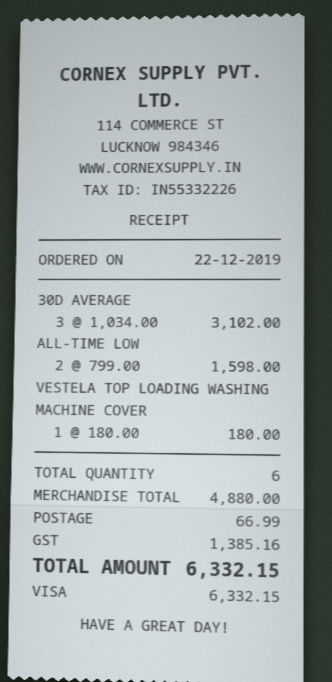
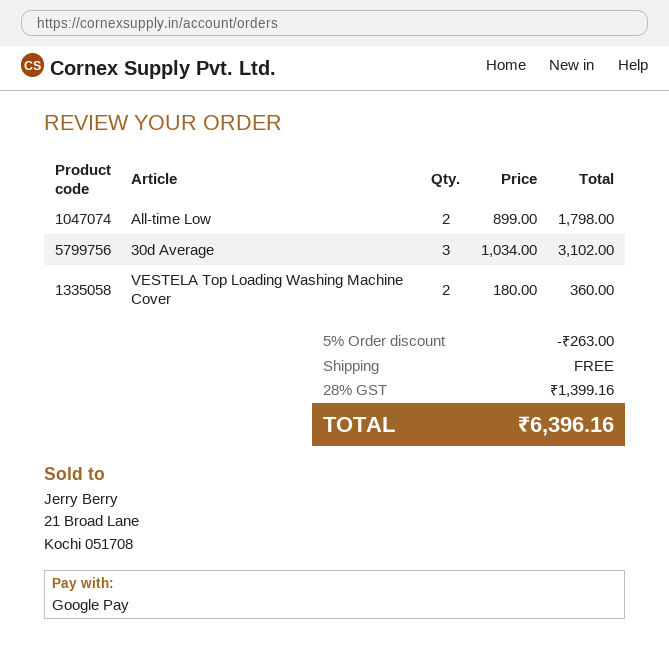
payment method: Visa -> Google Pay
ALL-TIME LOW: 2 x 799.00 = 1598.00 -> 2 x 899.00 = 1798.00
VESTELA TOP LOADING WASHING MACHINE COVER: 1 x 180.00 = 180.00 -> 2 x 180.00 = 360.00
discount: none -> 5% = 263.00
shipping: 66.99 -> 0.00
tax: 1385.16 -> 1399.16
total: 6332.15 -> 6396.16

